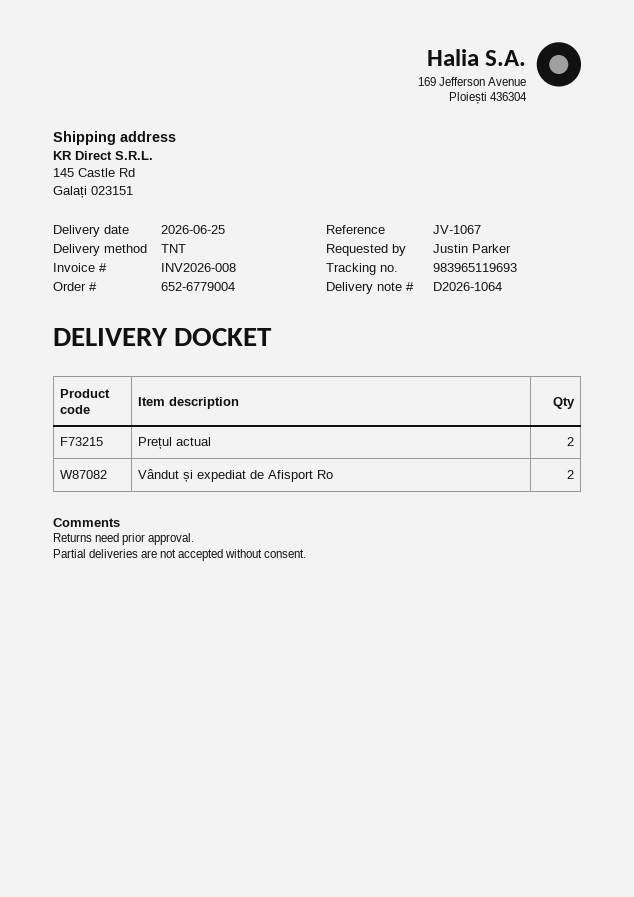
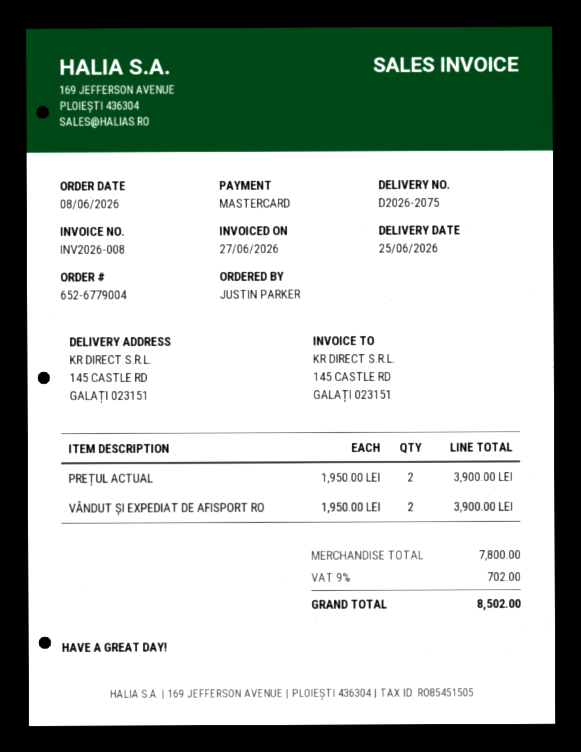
delivery note number: D2026-1064 -> D2026-2075

